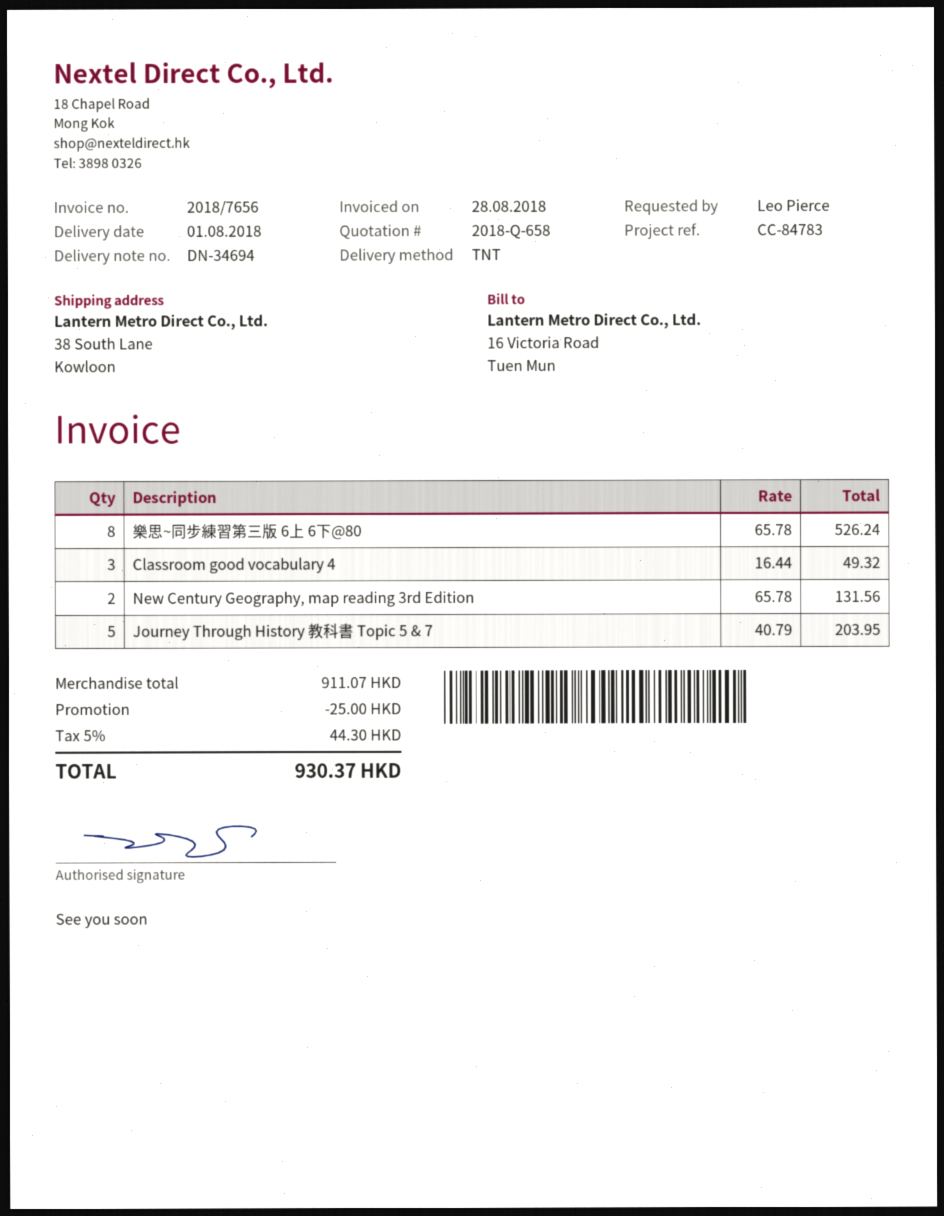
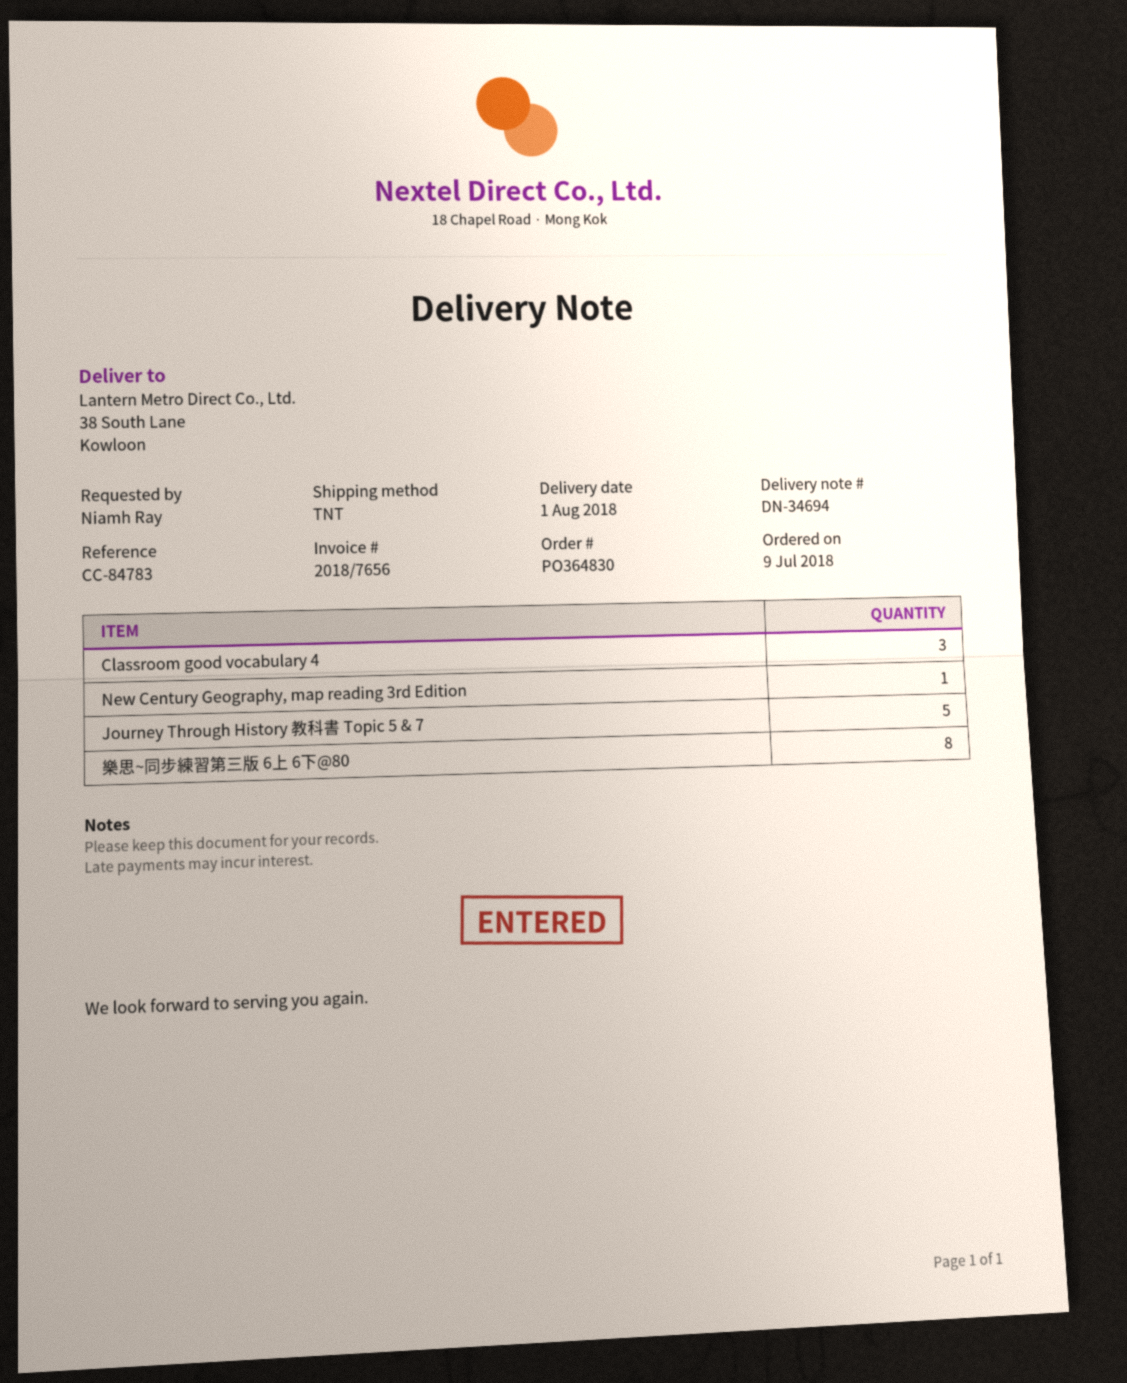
ordered by: Leo Pierce -> Niamh Ray
New Century Geography, map reading 3rd Edition: 2 -> 1

